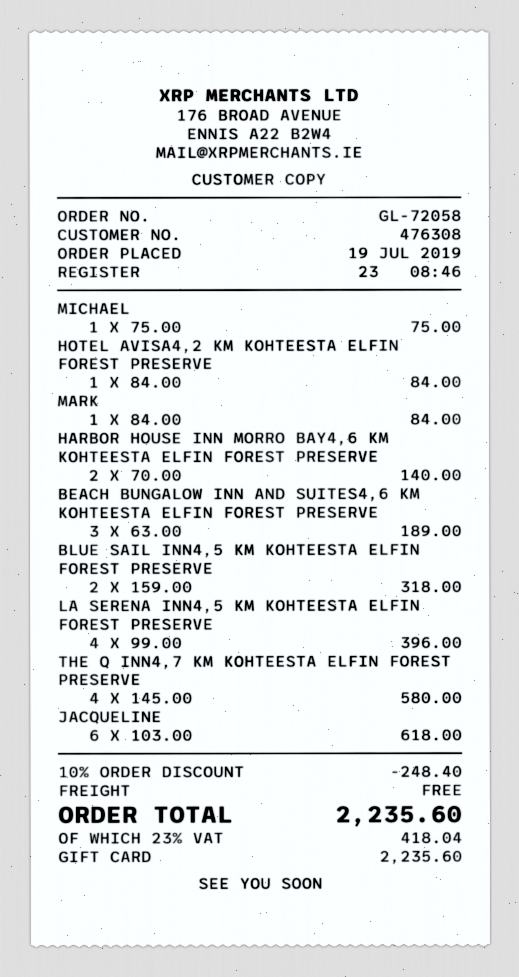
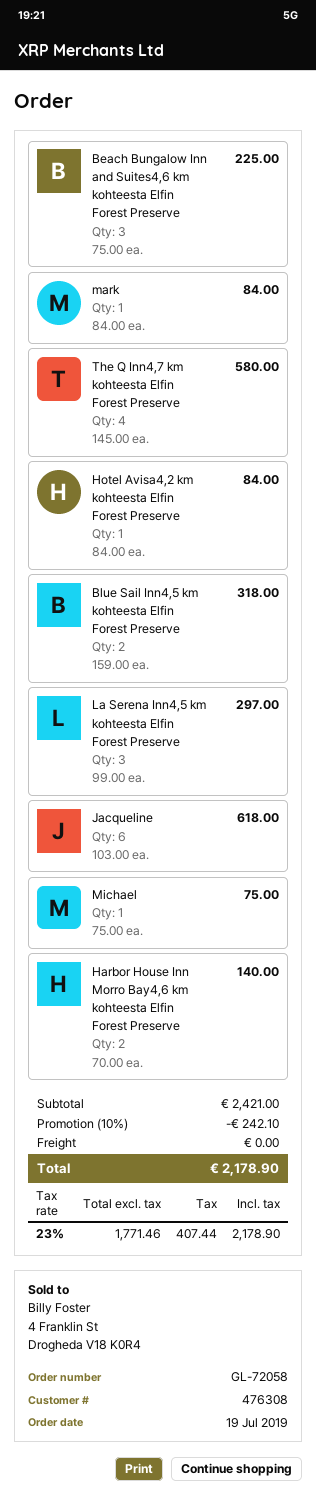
BEACH BUNGALOW INN AND SUITES4,6 KM KOHTEESTA ELFIN FOREST PRESERVE: 3 x 63.00 = 189.00 -> 3 x 75.00 = 225.00
LA SERENA INN4,5 KM KOHTEESTA ELFIN FOREST PRESERVE: 4 x 99.00 = 396.00 -> 3 x 99.00 = 297.00
discount: 10% = 248.40 -> 10% = 242.10
tax: 23% = 418.04 -> 23% = 407.44
total: 2235.60 -> 2178.90

